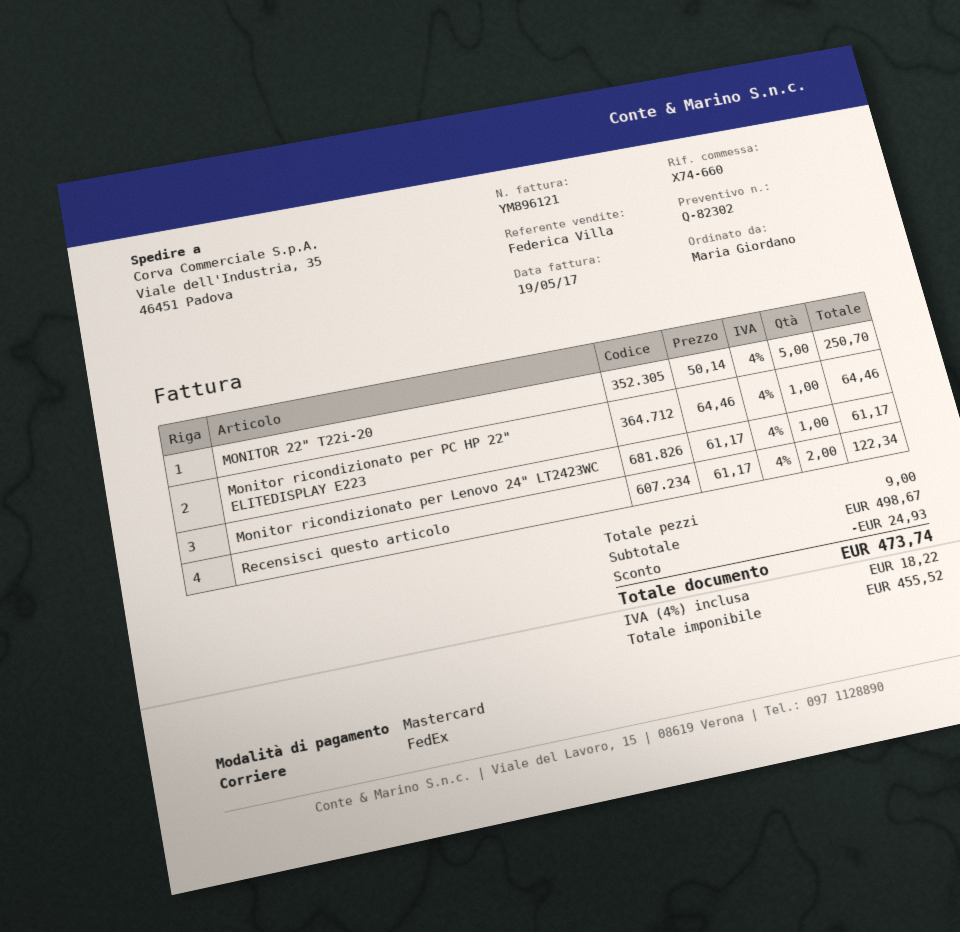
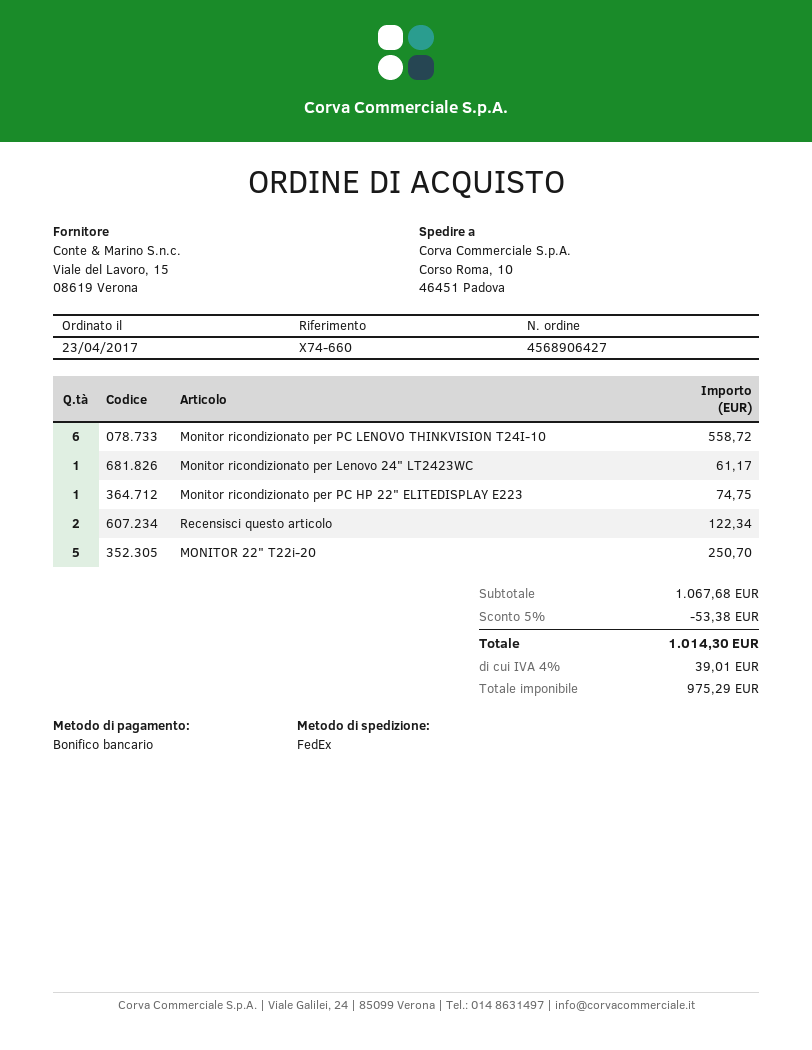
payment method: Mastercard -> bank transfer
ship to: Viale dell'Industria, 35, 46451 Padova -> Corso Roma, 10, 46451 Padova
Monitor ricondizionato per PC HP 22" ELITEDISPLAY E223: 1 for 64.46 -> 1 for 74.75
Monitor ricondizionato per PC LENOVO THINKVISION T24I-10: none -> 6 for 558.72
subtotal: 498.67 -> 1067.68
discount: 24.93 -> 53.38
net: 455.52 -> 975.29
tax: 4% = 18.22 -> 4% = 39.01
total: 473.74 -> 1014.30

